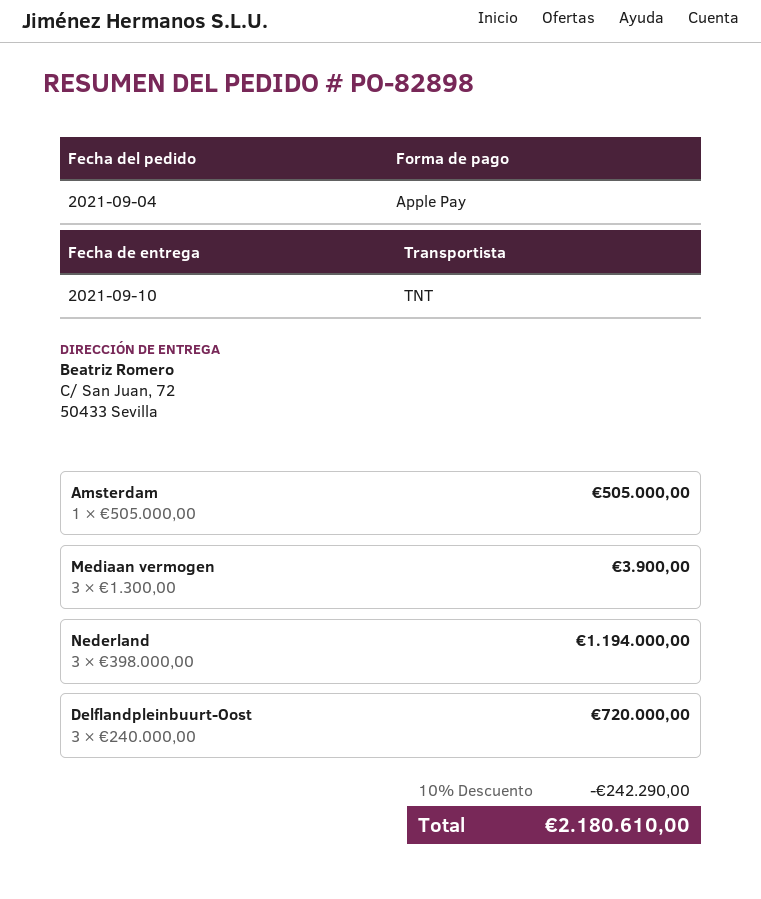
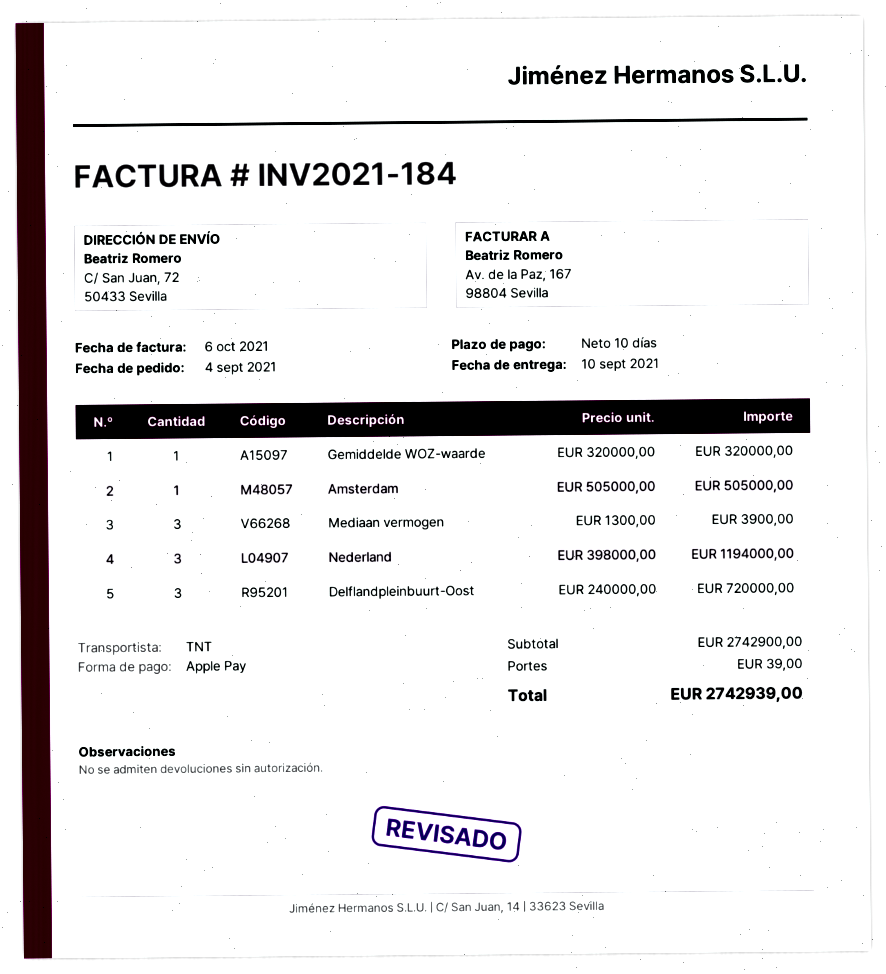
Gemiddelde WOZ-waarde: none -> 1 x 320000.00 = 320000.00
discount: 10% = 242290.00 -> none
shipping: none -> 39.00
total: 2180610.00 -> 2742939.00

